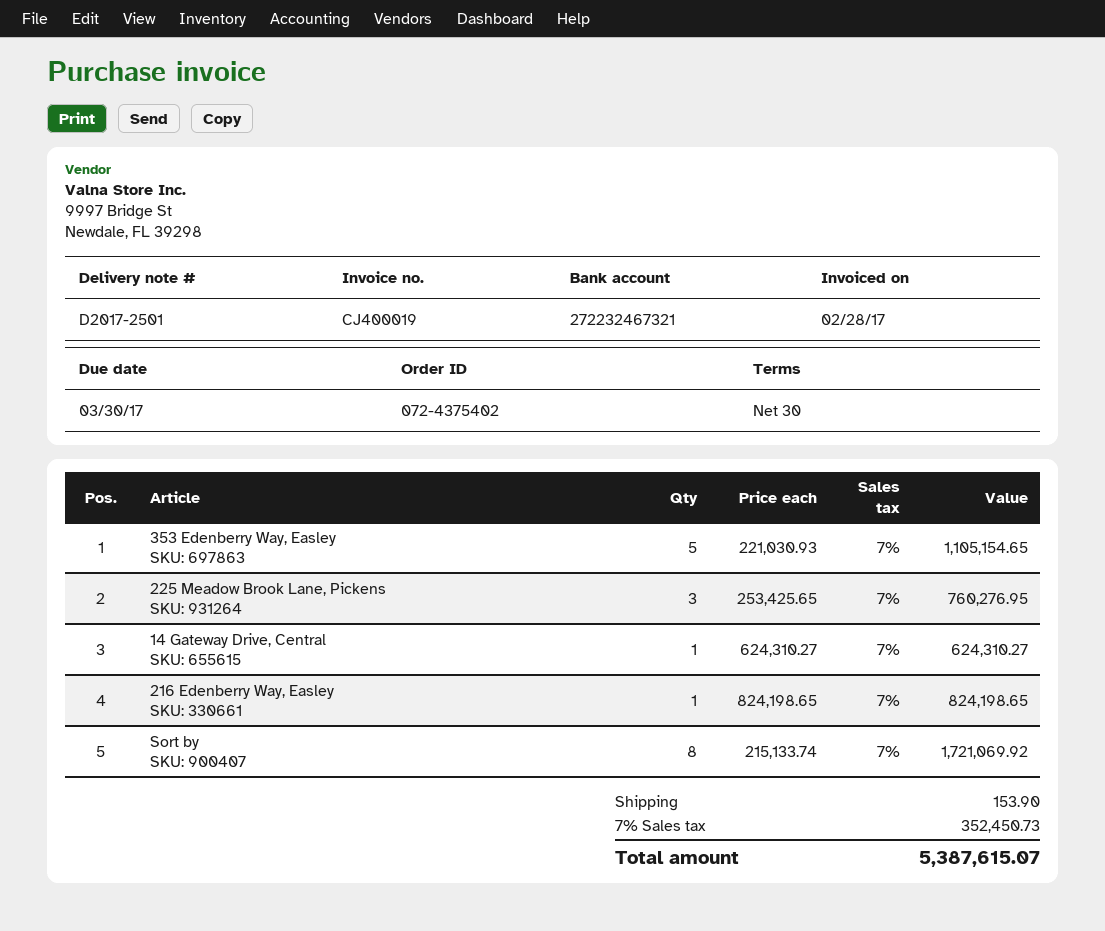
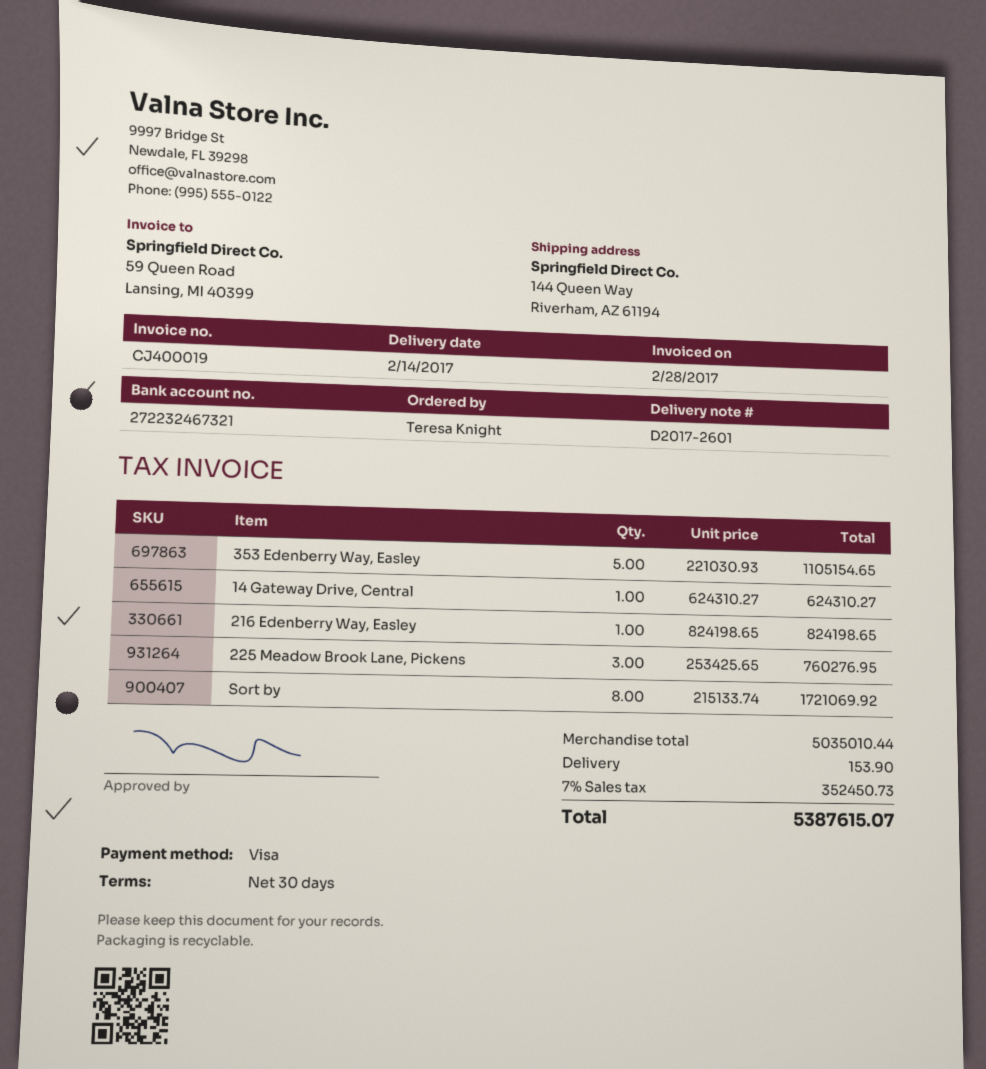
delivery note number: D2017-2501 -> D2017-2601

